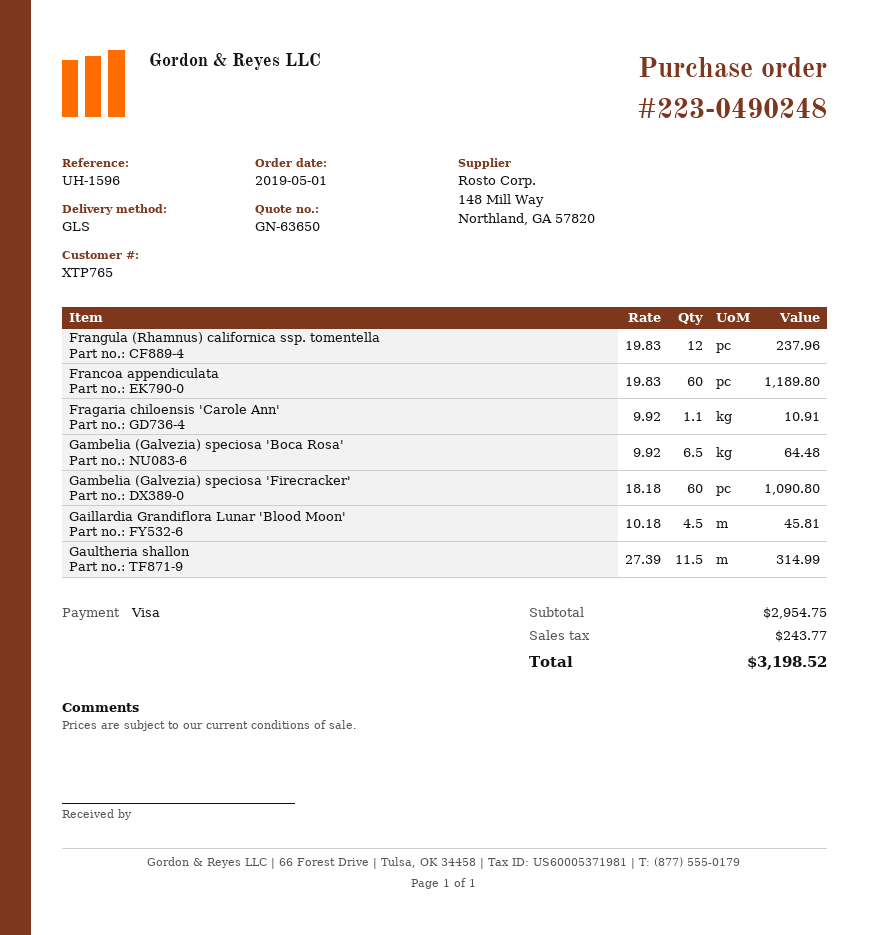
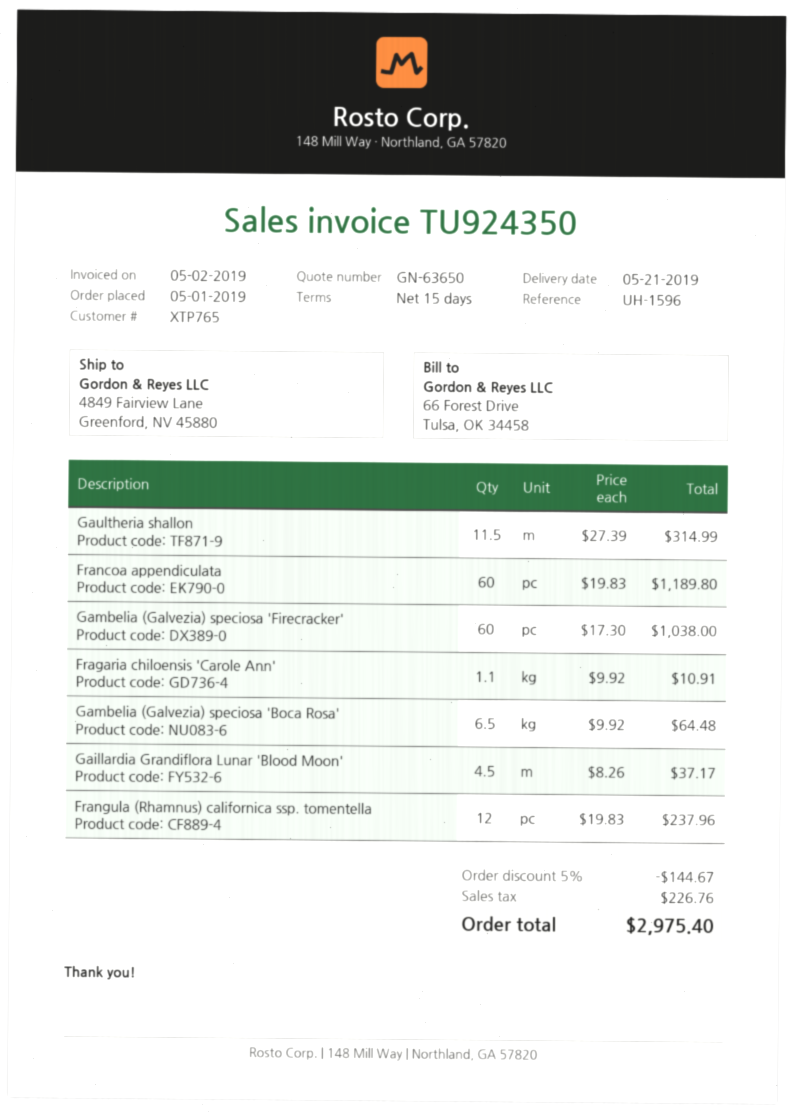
Gambelia (Galvezia) speciosa 'Firecracker': 60 x 18.18 = 1090.80 -> 60 x 17.30 = 1038.00
Gaillardia Grandiflora Lunar 'Blood Moon': 4.5 x 10.18 = 45.81 -> 4.5 x 8.26 = 37.17
discount: none -> 5% = 144.67
tax: 243.77 -> 226.76
total: 3198.52 -> 2975.40

